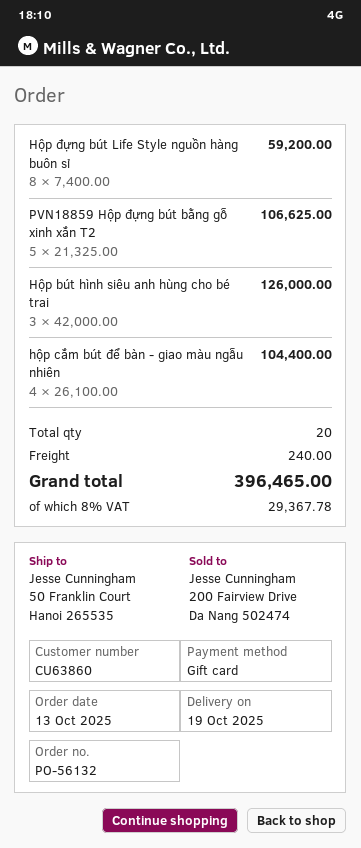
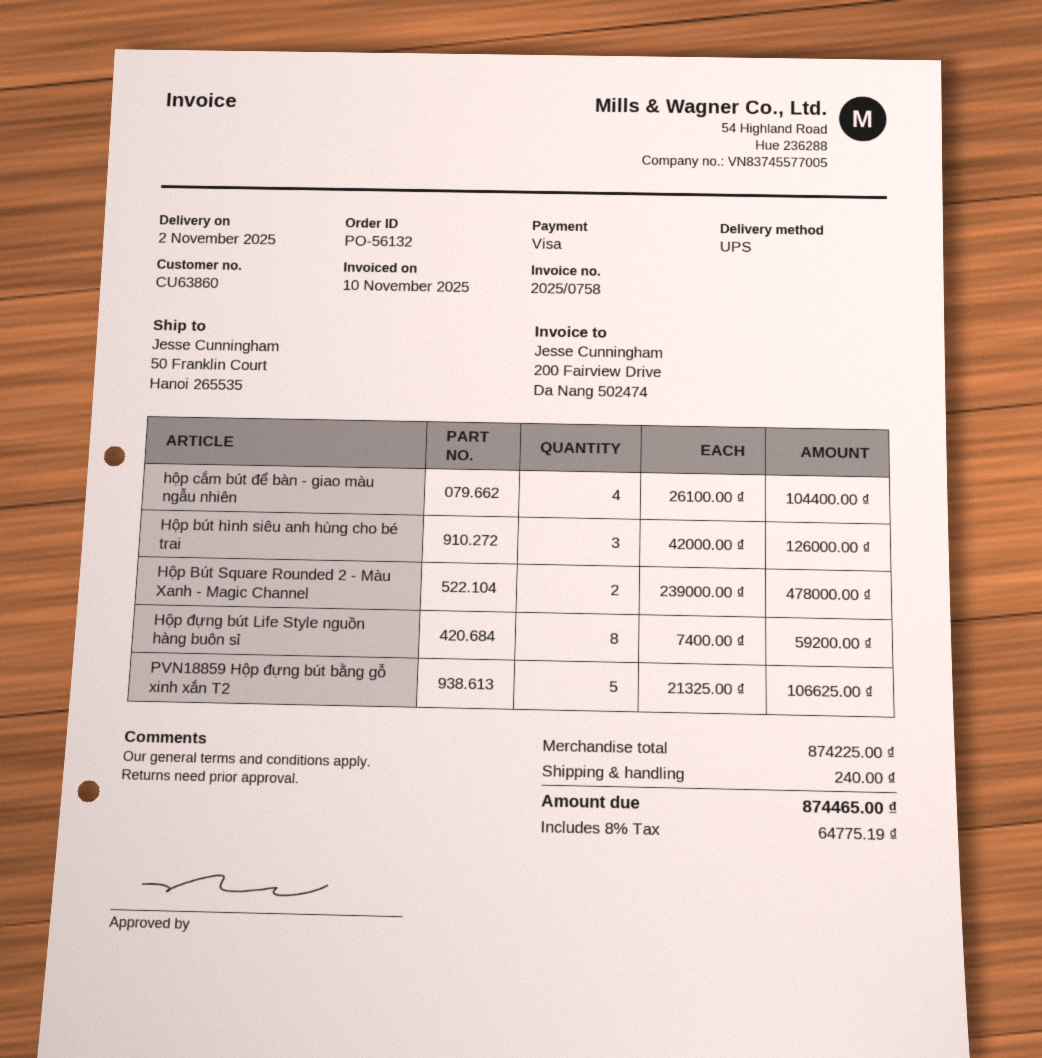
delivery date: 2025-10-19 -> 2025-11-02
payment method: gift card -> Visa
Hộp Bút Square Rounded 2 - Màu Xanh - Magic Channel: none -> 2 x 239000.00 = 478000.00
tax: 8% = 29367.78 -> 8% = 64775.19
total: 396465.00 -> 874465.00

